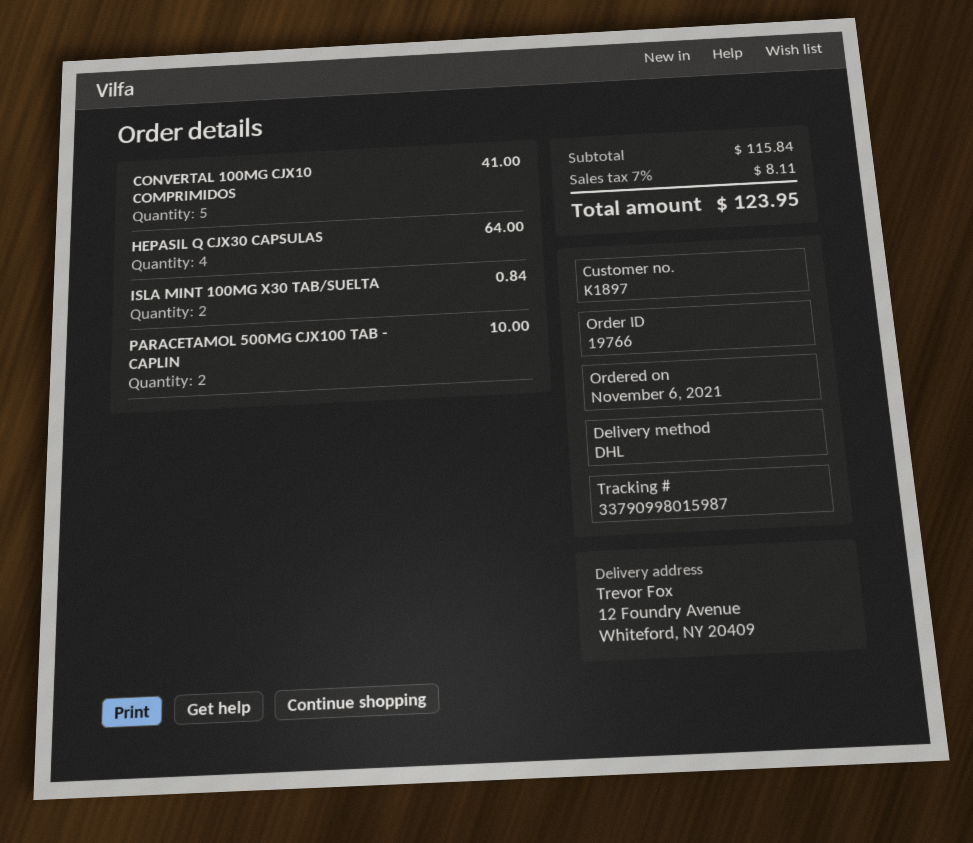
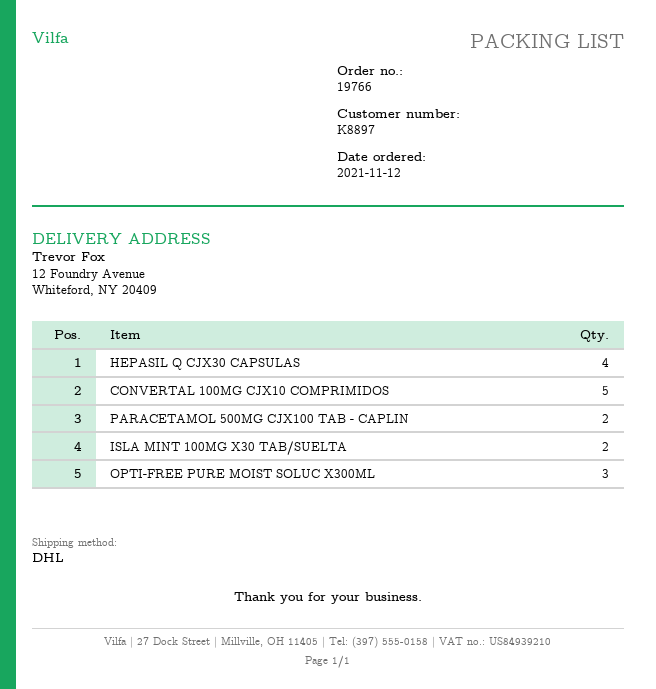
order date: 2021-11-06 -> 2021-11-12
customer number: K1897 -> K8897
OPTI-FREE PURE MOIST SOLUC X300ML: none -> 3

